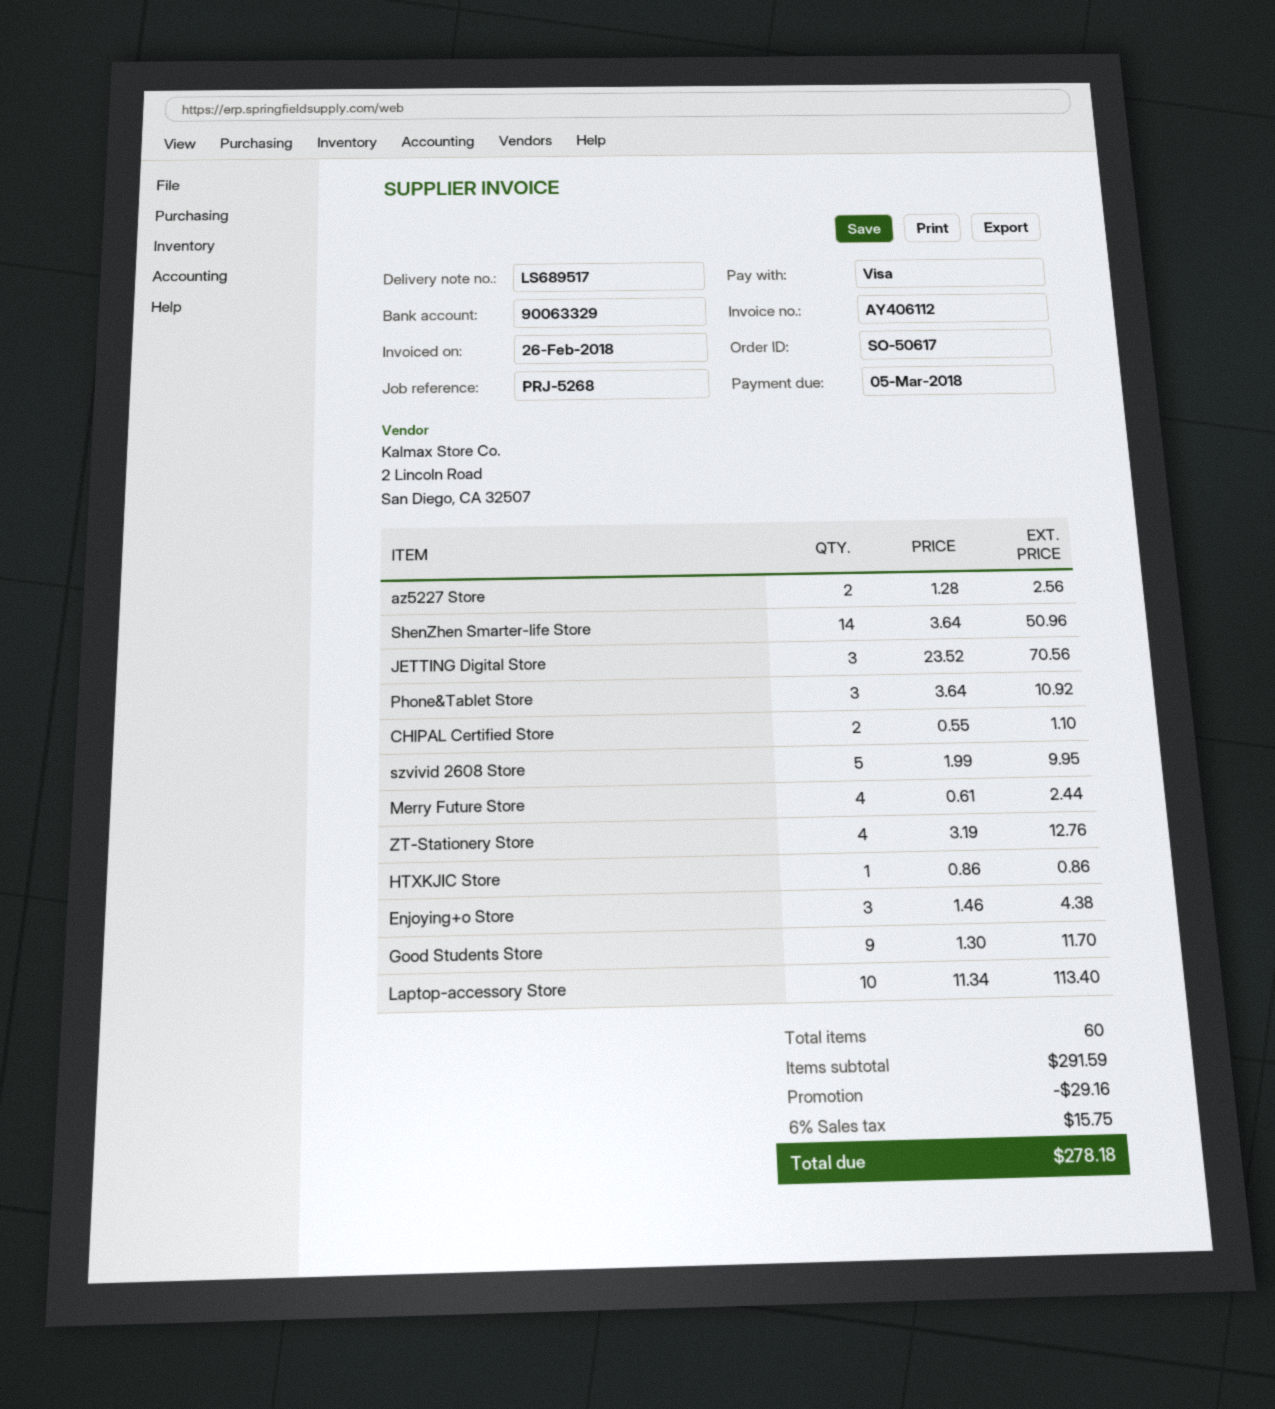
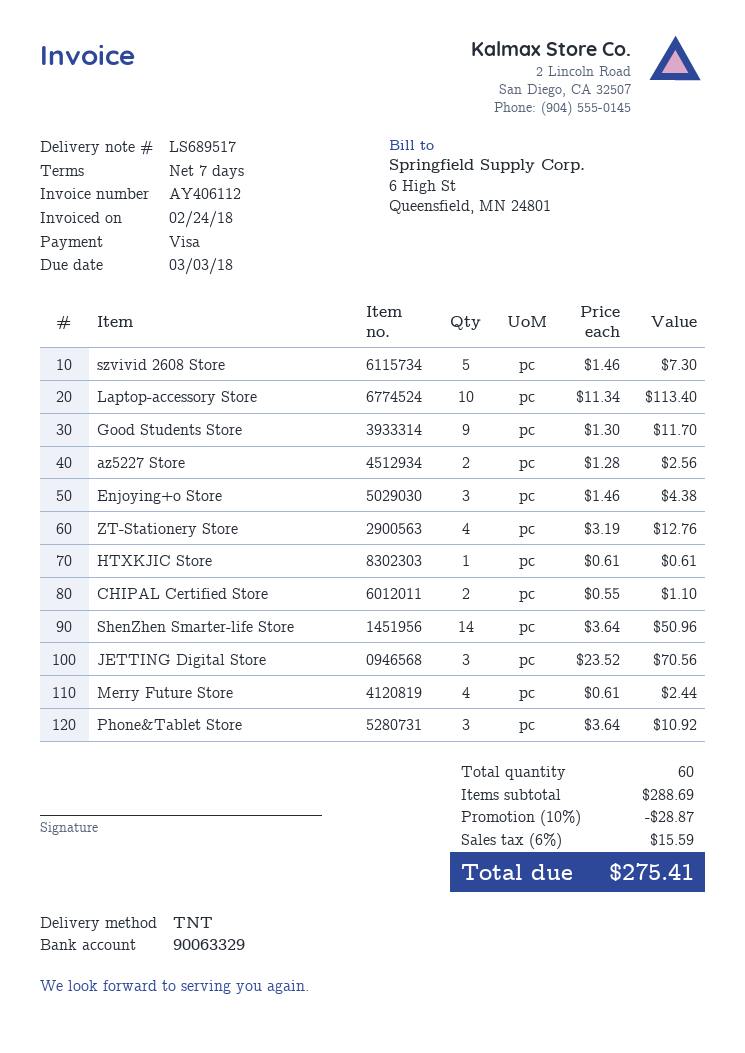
invoice date: 2018-02-26 -> 2018-02-24
due date: 2018-03-05 -> 2018-03-03
szvivid 2608 Store: 5 x 1.99 = 9.95 -> 5 x 1.46 = 7.30
HTXKJIC Store: 1 x 0.86 = 0.86 -> 1 x 0.61 = 0.61
subtotal: 291.59 -> 288.69
discount: 29.16 -> 28.87
tax: 6% = 15.75 -> 6% = 15.59
total: 278.18 -> 275.41

